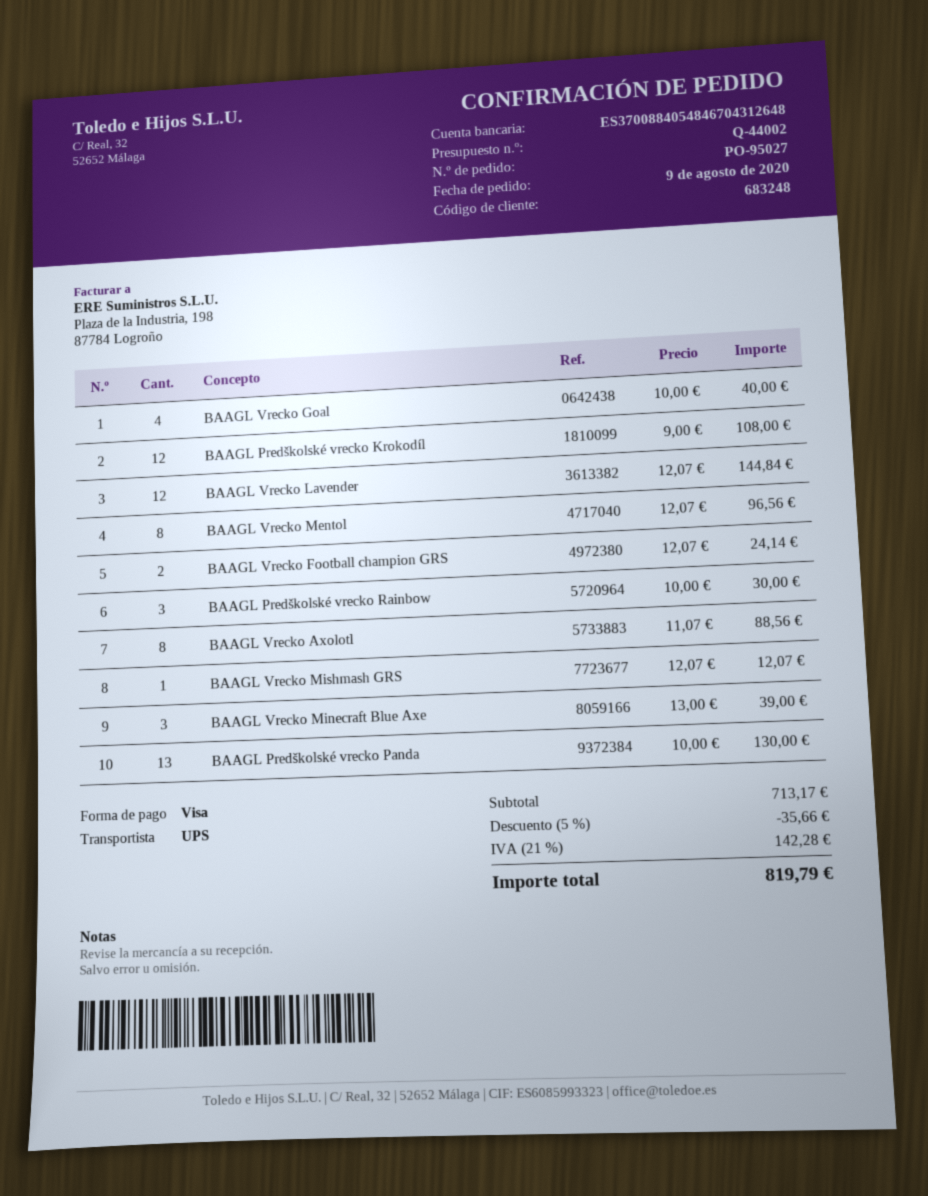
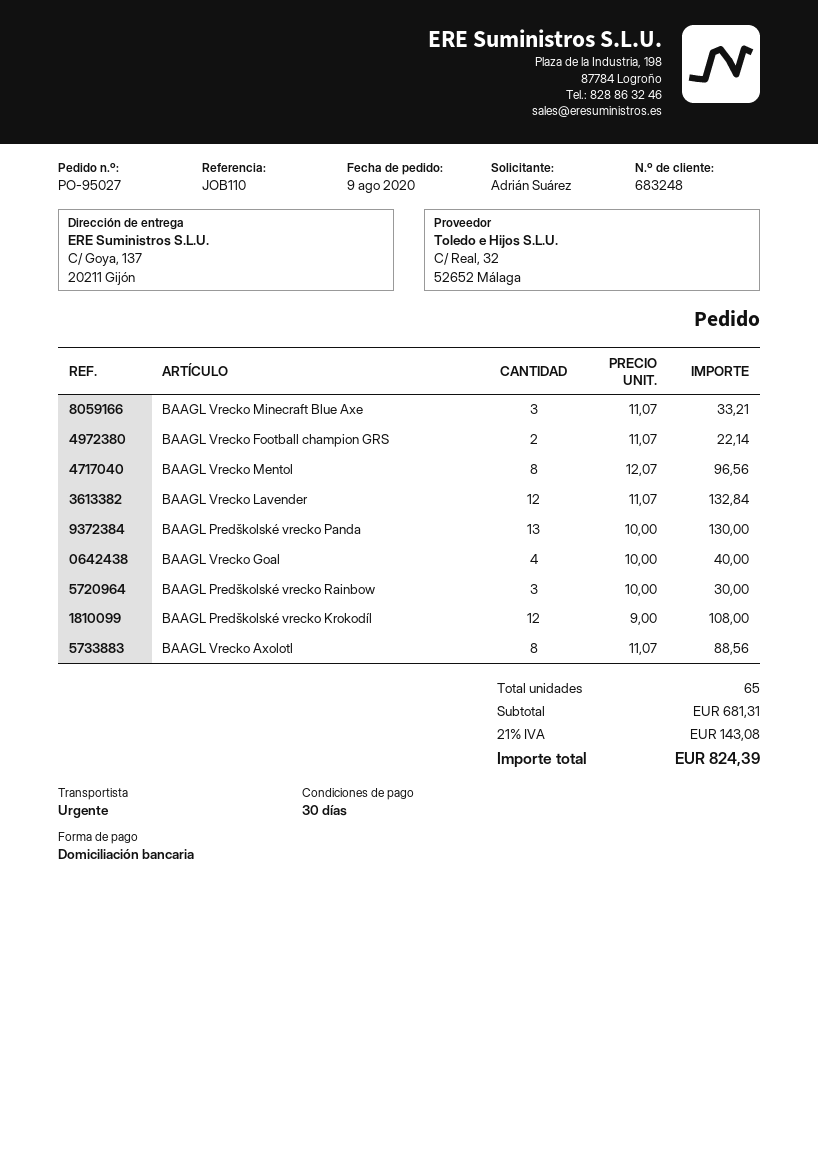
payment method: Visa -> direct debit
shipping method: UPS -> express
BAAGL Vrecko Lavender: 12 x 12.07 = 144.84 -> 12 x 11.07 = 132.84
BAAGL Vrecko Football champion GRS: 2 x 12.07 = 24.14 -> 2 x 11.07 = 22.14
BAAGL Vrecko Mishmash GRS: 1 x 12.07 = 12.07 -> none
BAAGL Vrecko Minecraft Blue Axe: 3 x 13.00 = 39.00 -> 3 x 11.07 = 33.21
subtotal: 713.17 -> 681.31
discount: 5% = 35.66 -> none
tax: 21% = 142.28 -> 21% = 143.08
total: 819.79 -> 824.39

